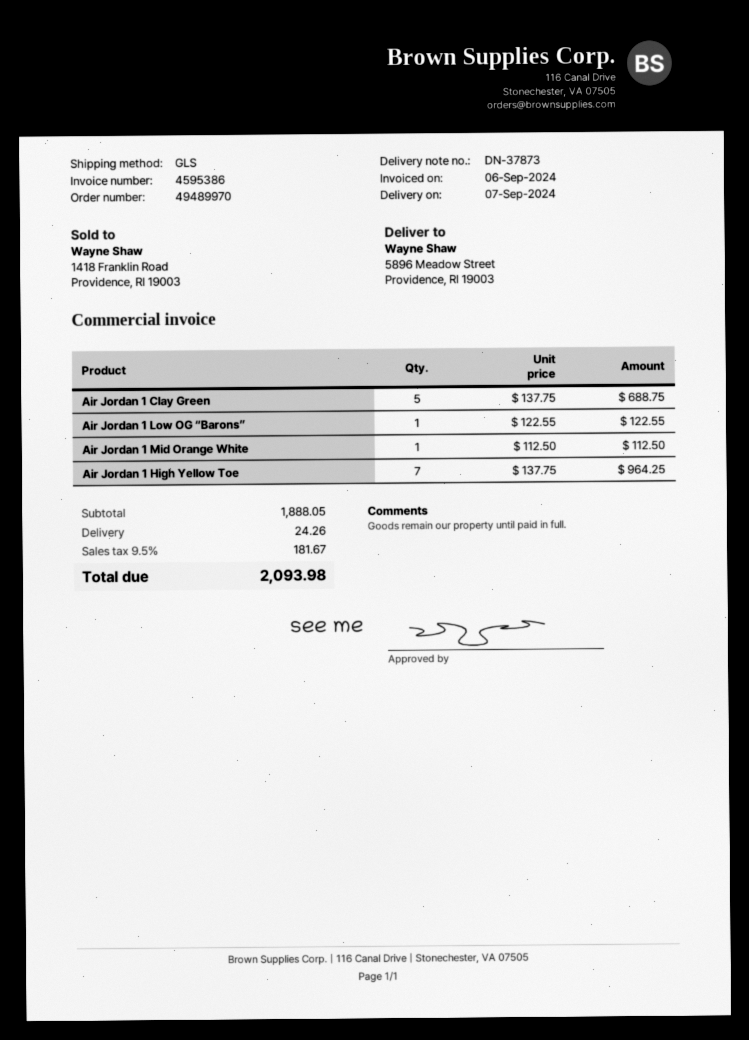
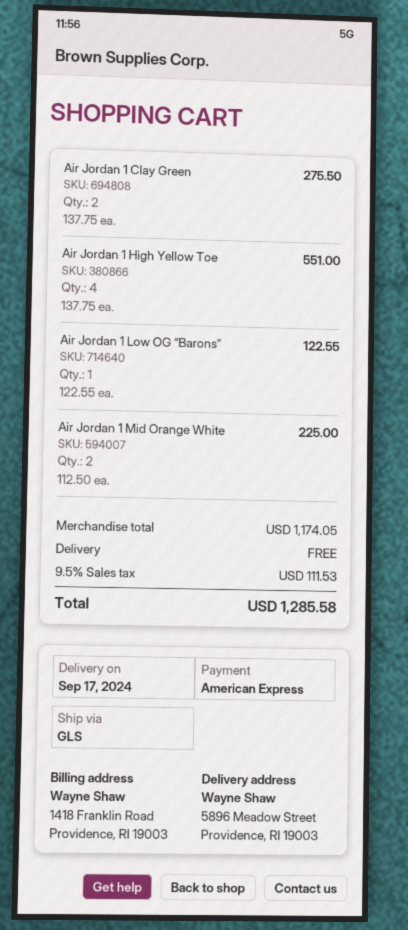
delivery date: 2024-09-07 -> 2024-09-17
Air Jordan 1 Clay Green: 5 x 137.75 = 688.75 -> 2 x 137.75 = 275.50
Air Jordan 1 Mid Orange White: 1 x 112.50 = 112.50 -> 2 x 112.50 = 225.00
Air Jordan 1 High Yellow Toe: 7 x 137.75 = 964.25 -> 4 x 137.75 = 551.00
subtotal: 1888.05 -> 1174.05
shipping: 24.26 -> 0.00
tax: 9.5% = 181.67 -> 9.5% = 111.53
total: 2093.98 -> 1285.58

